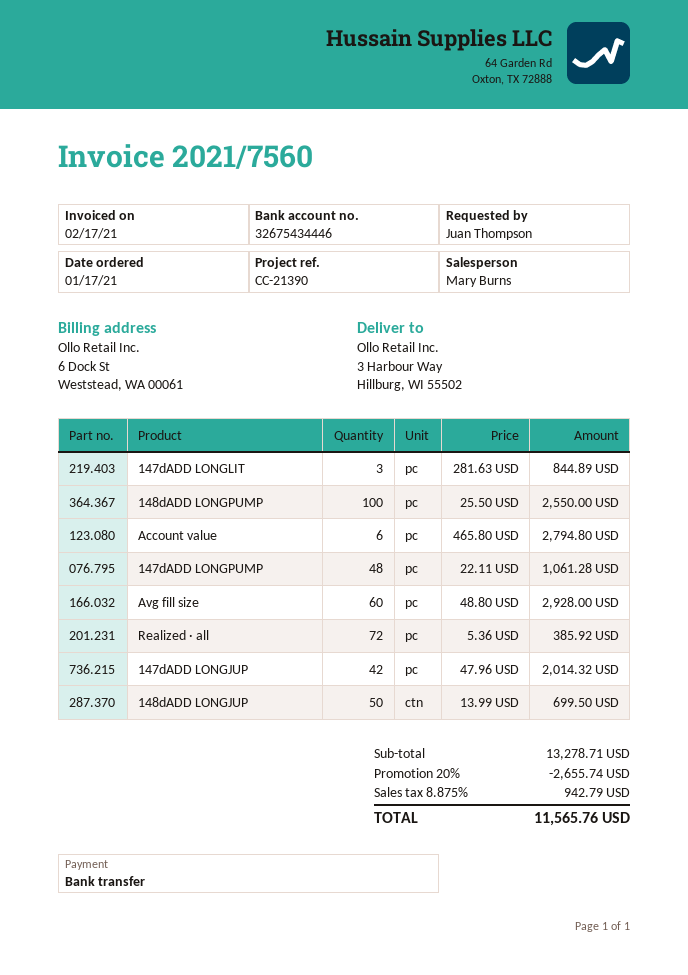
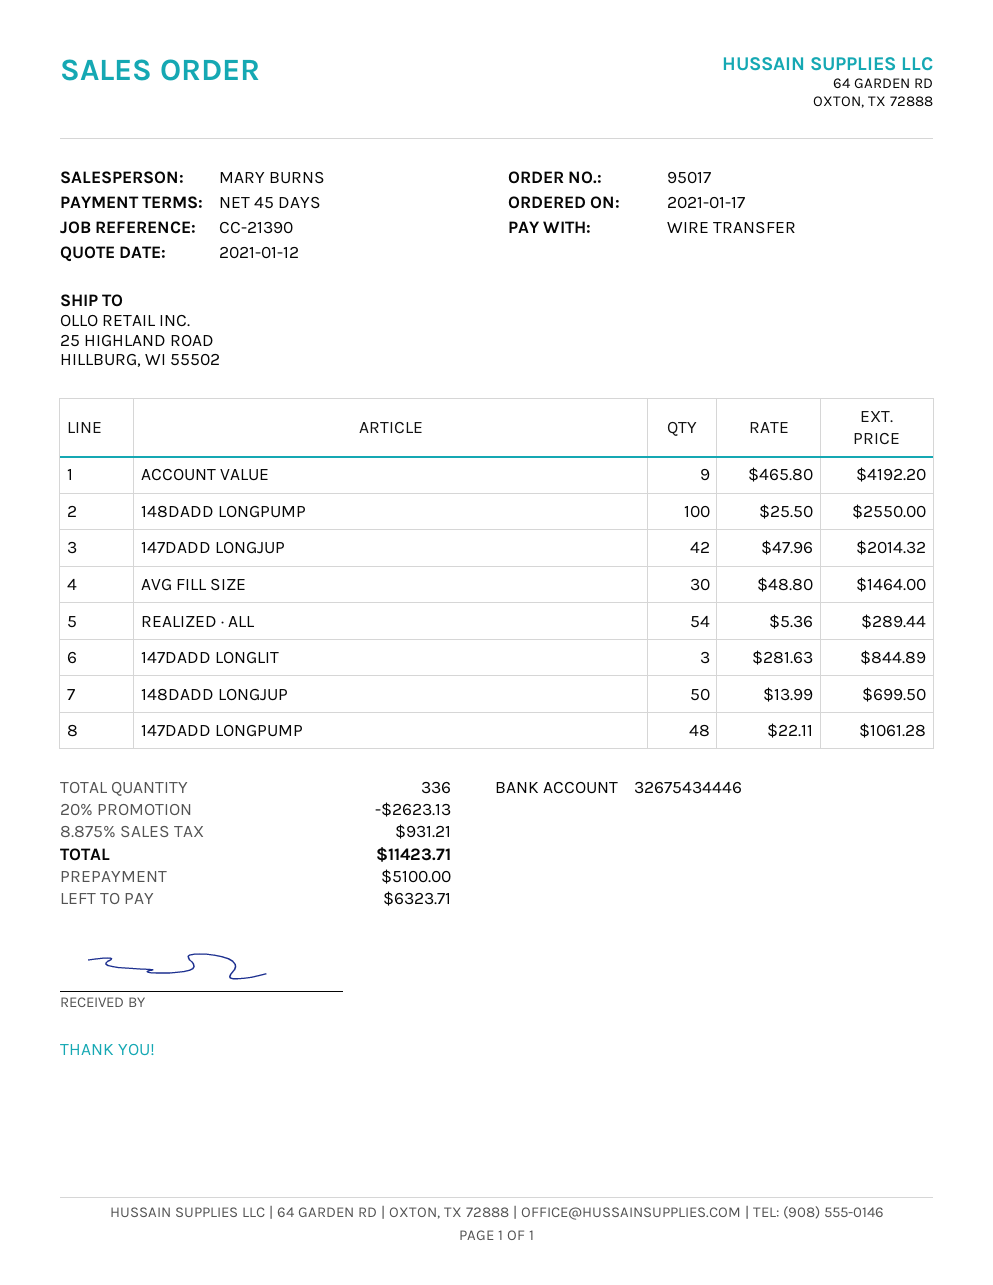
ship to: 3 Harbour Way, Hillburg, WI 55502 -> 25 HIGHLAND ROAD, HILLBURG, WI 55502
Account value: 6 x 465.80 = 2794.80 -> 9 x 465.80 = 4192.20
Avg fill size: 60 x 48.80 = 2928.00 -> 30 x 48.80 = 1464.00
Realized · all: 72 x 5.36 = 385.92 -> 54 x 5.36 = 289.44
discount: 20% = 2655.74 -> 20% = 2623.13
tax: 8.875% = 942.79 -> 8.875% = 931.21
total: 11565.76 -> 11423.71

